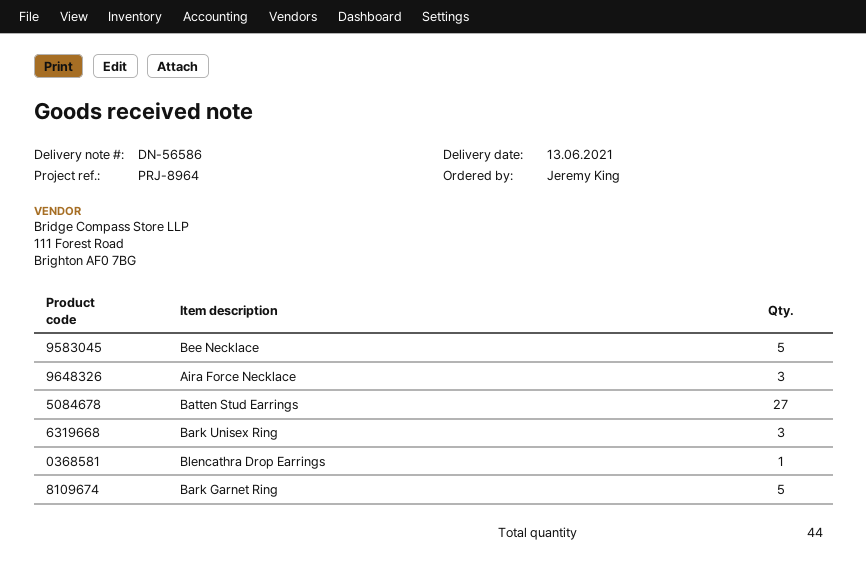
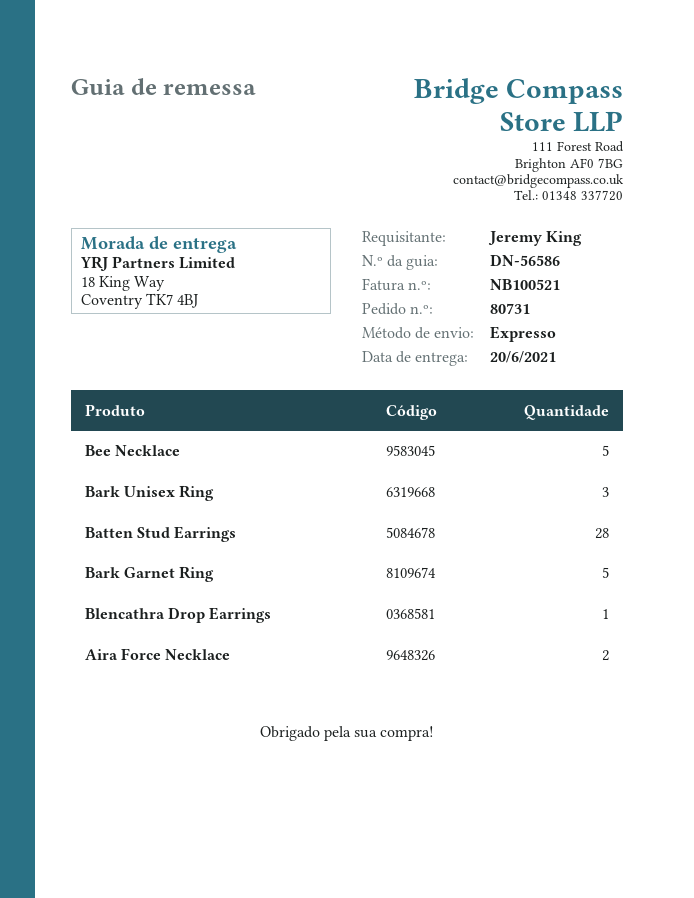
delivery date: 2021-06-13 -> 2021-06-20
Aira Force Necklace: 3 -> 2
Batten Stud Earrings: 27 -> 28

